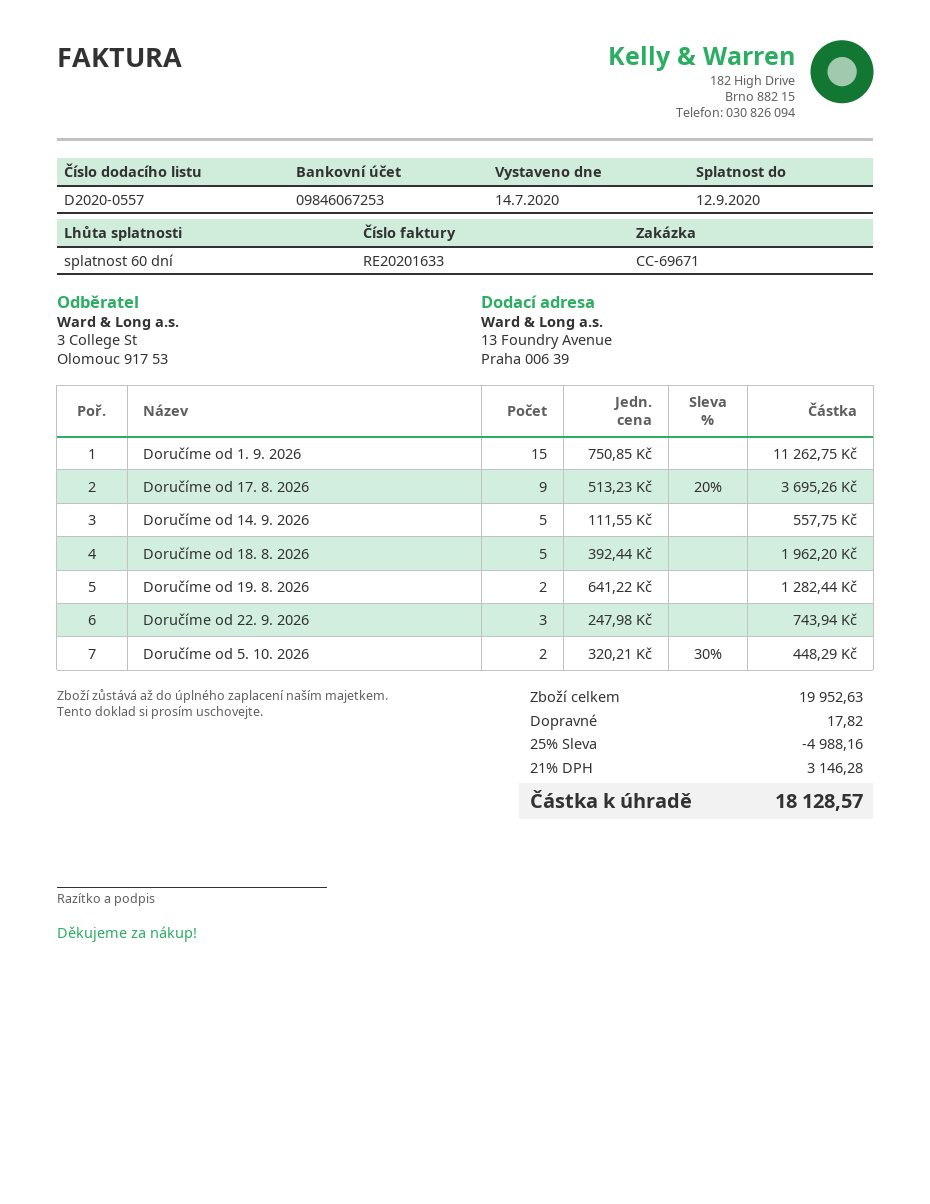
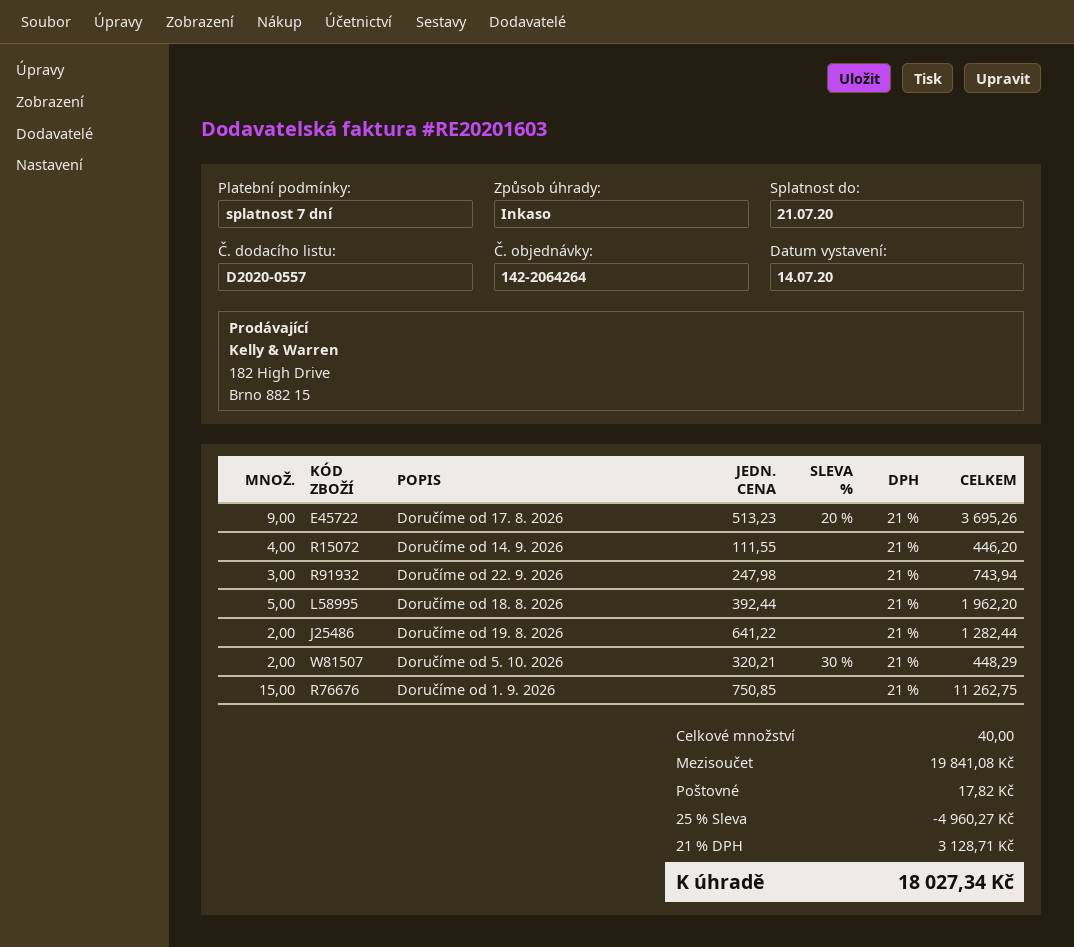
invoice number: RE20201633 -> RE20201603
payment terms: 60 days -> 7 days
due date: 2020-09-12 -> 2020-07-21
Doručíme od 14. 9. 2026: 5 x 111.55 = 557.75 -> 4 x 111.55 = 446.20
subtotal: 19952.63 -> 19841.08
discount: 25% = 4988.16 -> 25% = 4960.27
tax: 21% = 3146.28 -> 21% = 3128.71
total: 18128.57 -> 18027.34

